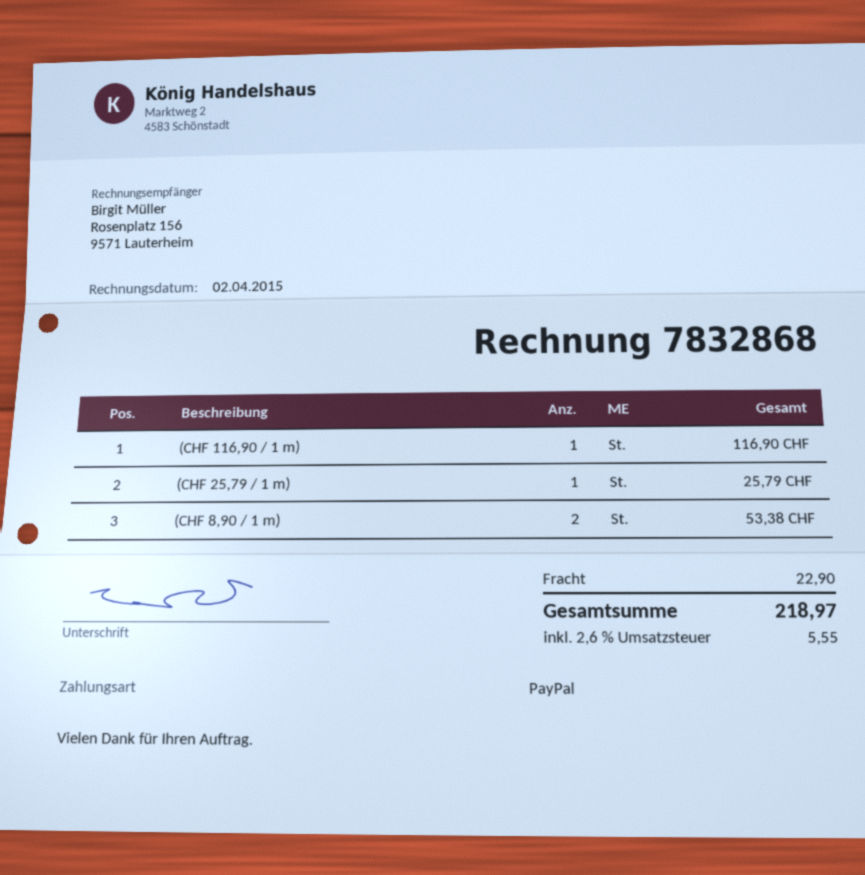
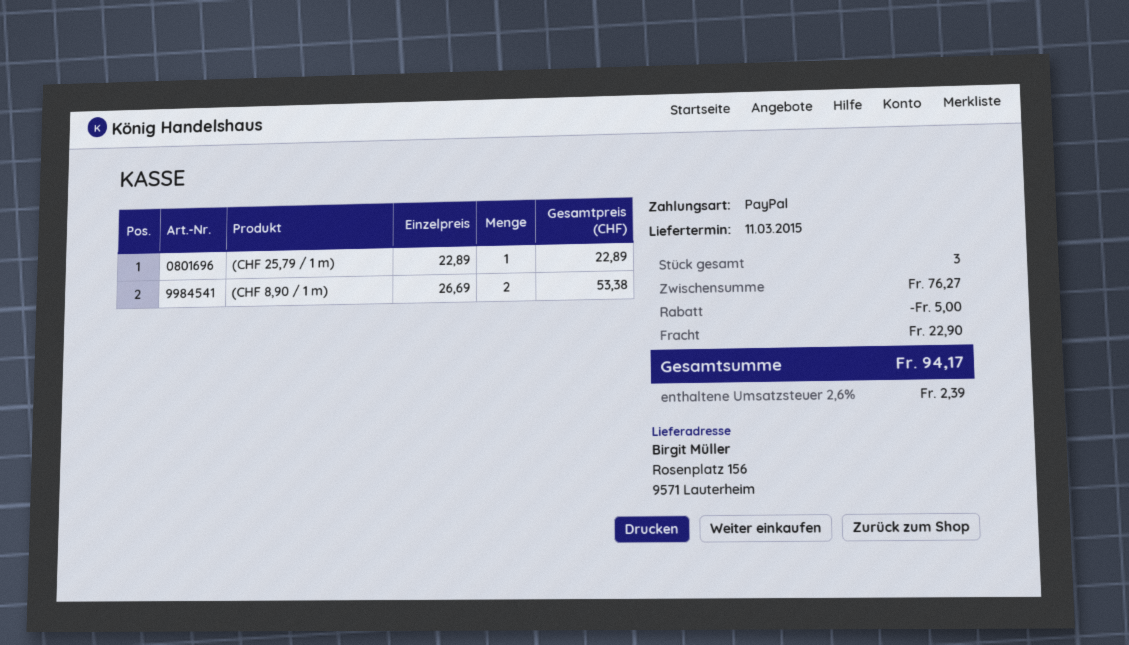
(CHF 116,90 / 1 m): 1 for 116.90 -> none
(CHF 25,79 / 1 m): 1 for 25.79 -> 1 for 22.89
discount: none -> 5.00
tax: 2.6% = 5.55 -> 2.6% = 2.39
total: 218.97 -> 94.17

